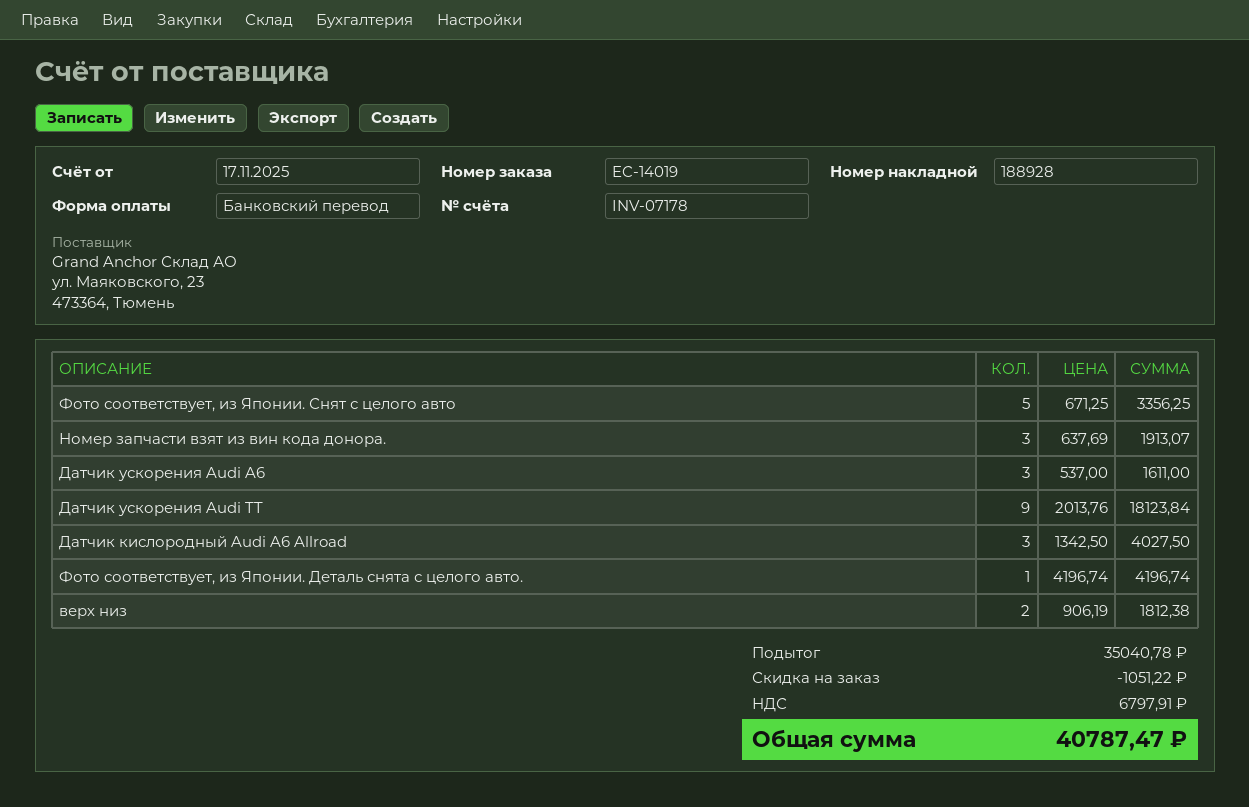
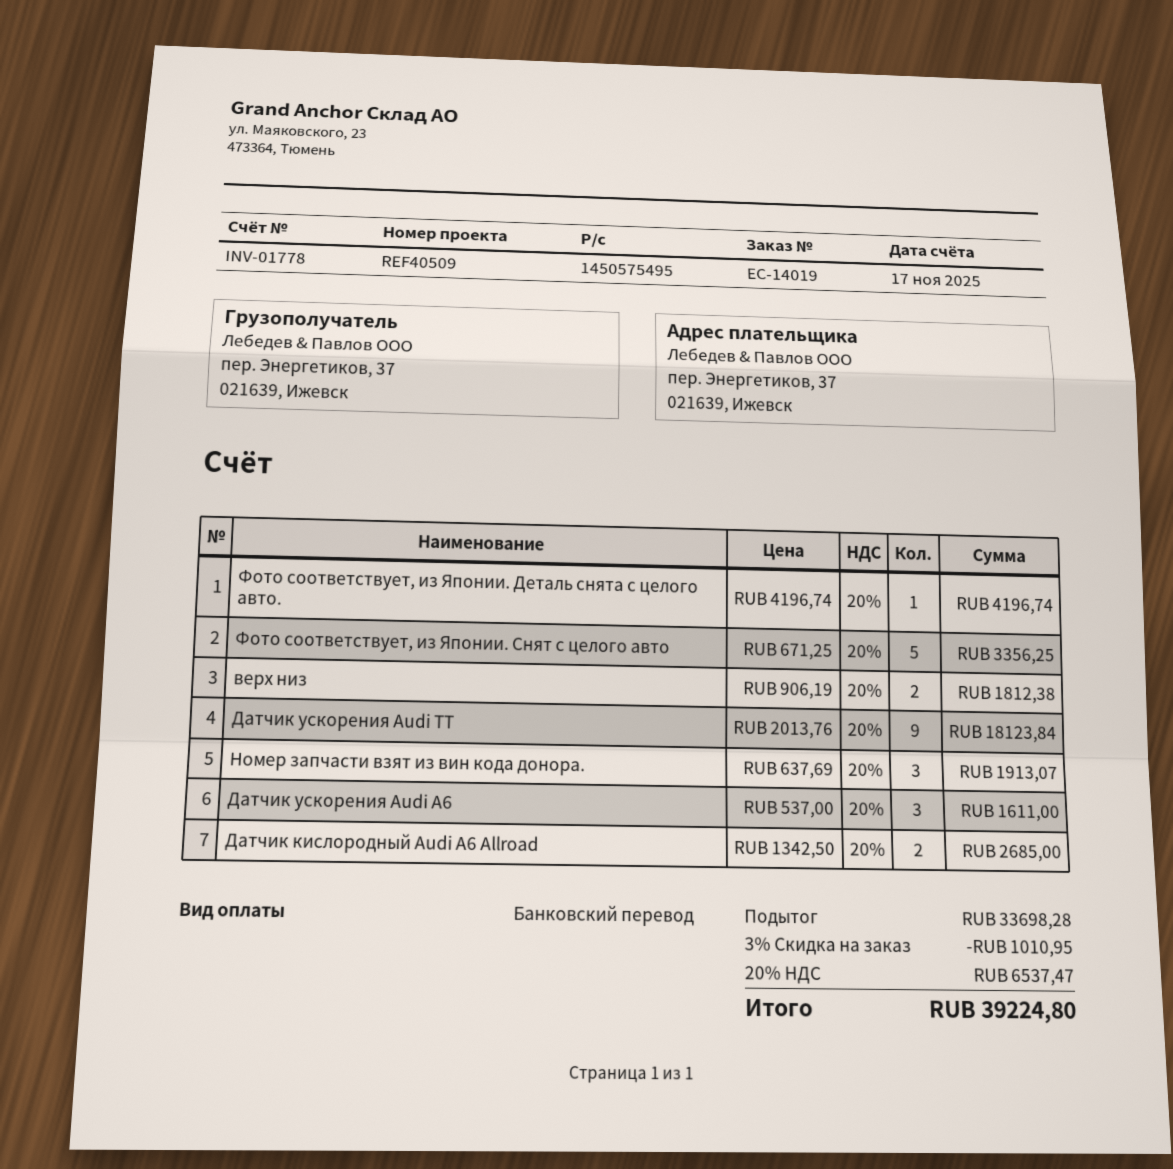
invoice number: INV-07178 -> INV-01778
Датчик кислородный Audi A6 Allroad: 3 x 1342.50 = 4027.50 -> 2 x 1342.50 = 2685.00
subtotal: 35040.78 -> 33698.28
discount: 1051.22 -> 1010.95
tax: 6797.91 -> 6537.47
total: 40787.47 -> 39224.80

